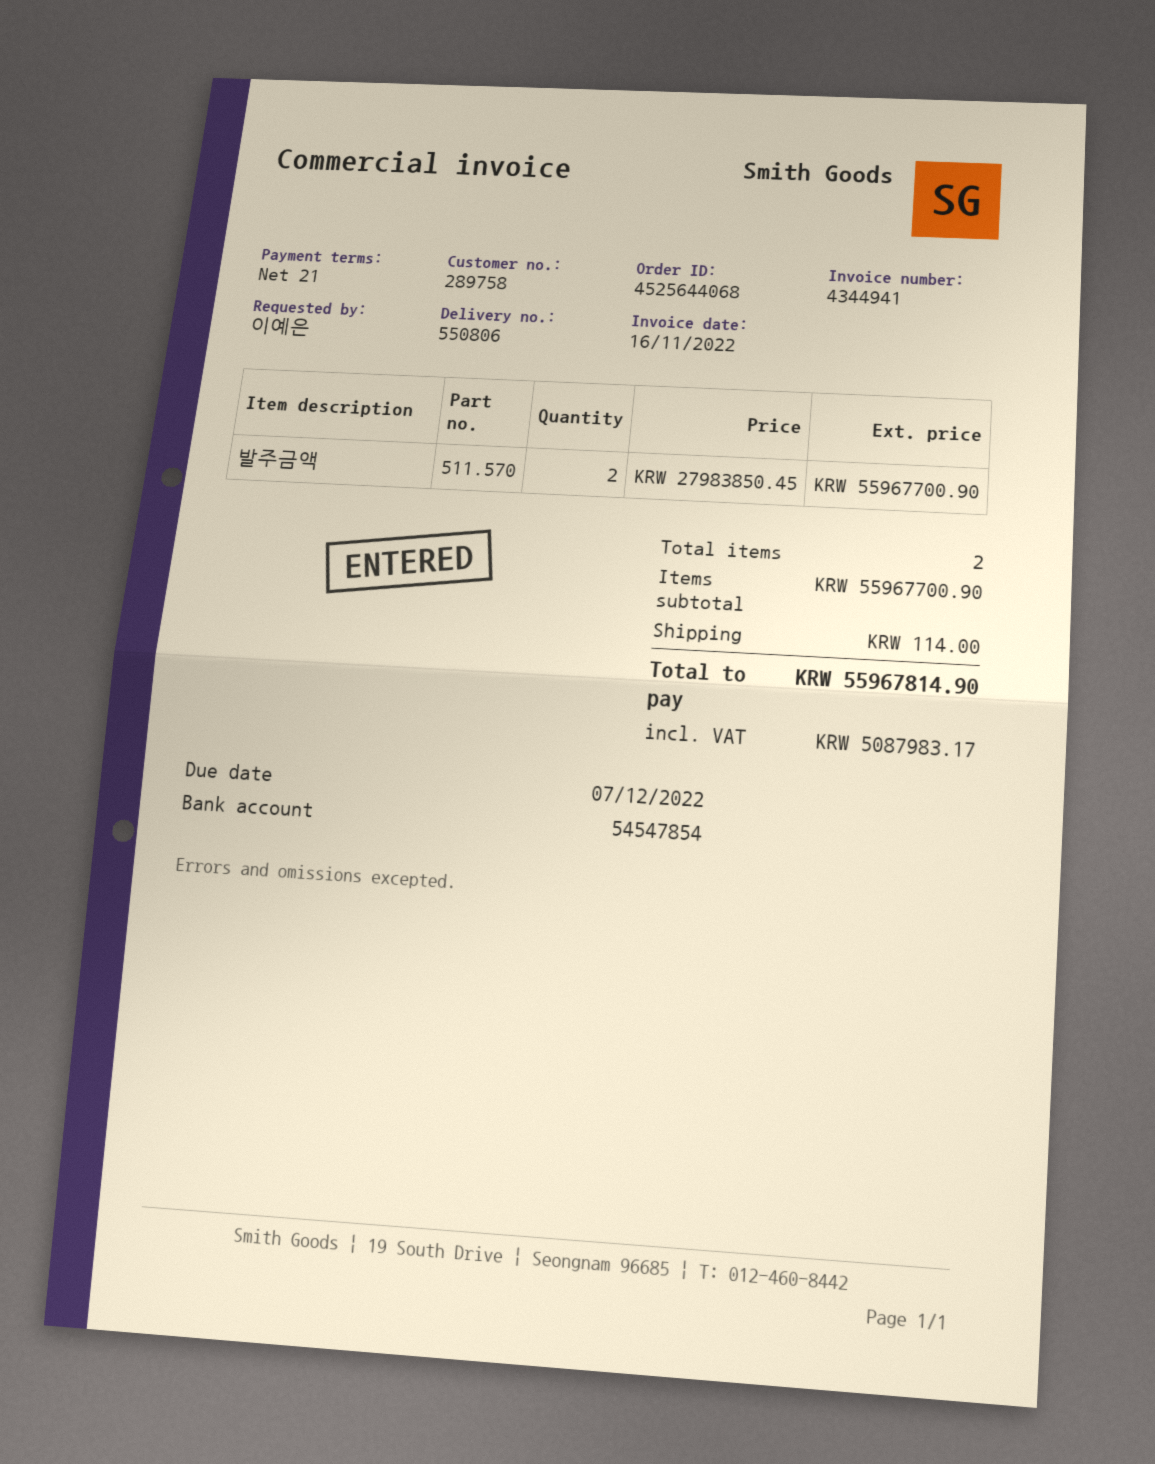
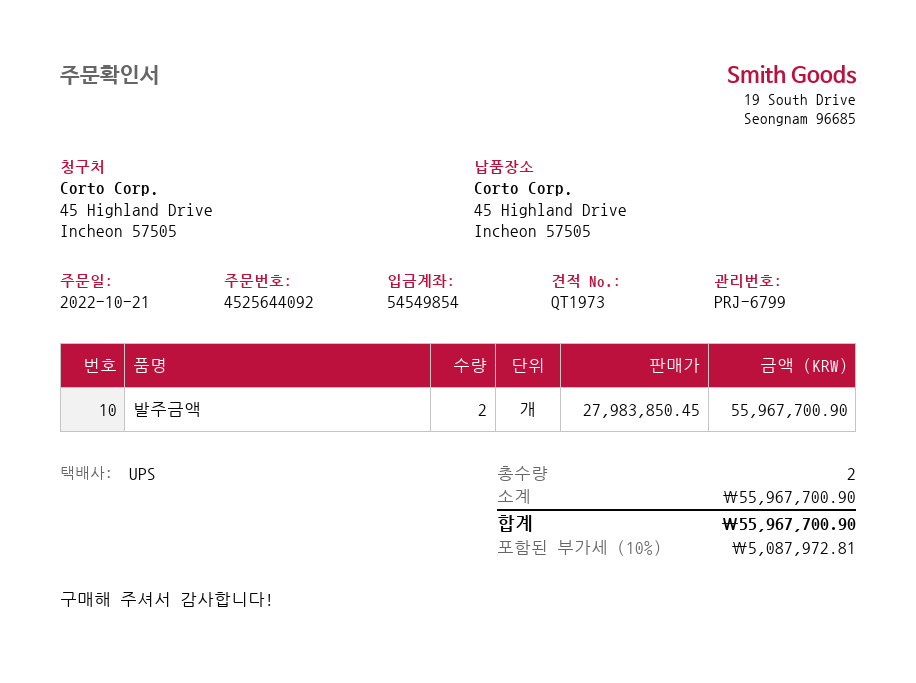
order number: 4525644068 -> 4525644092
bank account: 54547854 -> 54549854
shipping: 114.00 -> none
tax: 5087983.17 -> 5087972.81
total: 55967814.90 -> 55967700.90

